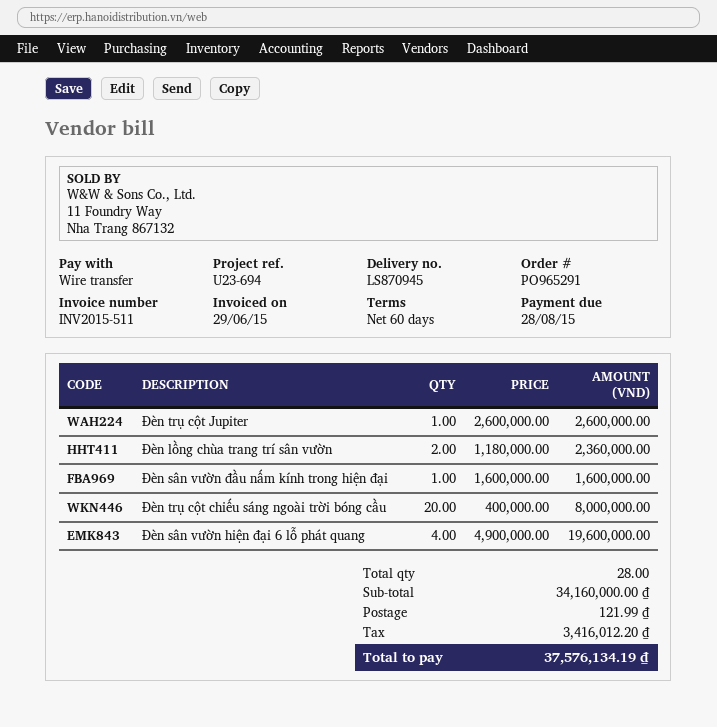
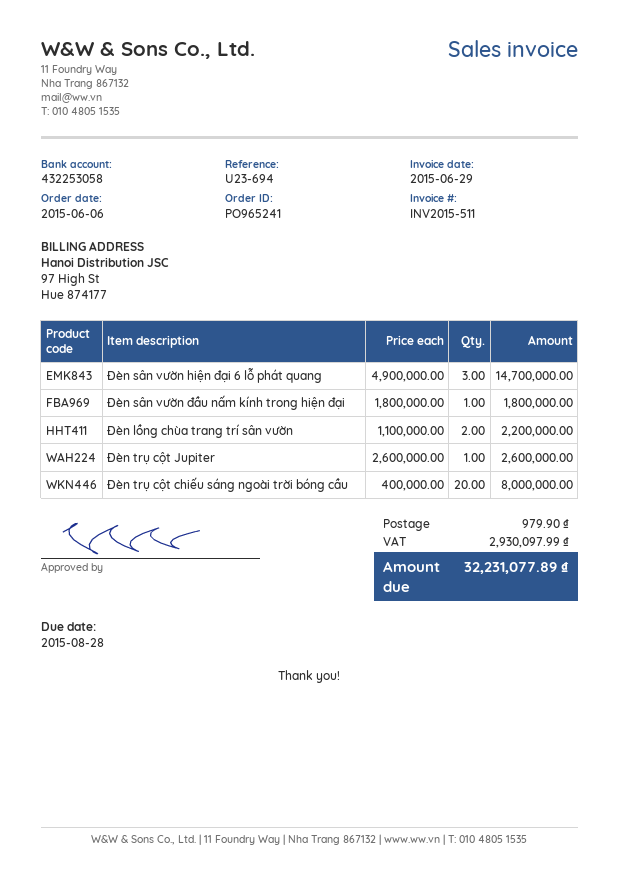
order number: PO965291 -> PO965241
Đèn lồng chùa trang trí sân vườn: 2 x 1180000.00 = 2360000.00 -> 2 x 1100000.00 = 2200000.00
Đèn sân vườn đầu nấm kính trong hiện đại: 1 x 1600000.00 = 1600000.00 -> 1 x 1800000.00 = 1800000.00
Đèn sân vườn hiện đại 6 lỗ phát quang: 4 x 4900000.00 = 19600000.00 -> 3 x 4900000.00 = 14700000.00
shipping: 121.99 -> 979.90
tax: 3416012.20 -> 2930097.99
total: 37576134.19 -> 32231077.89

